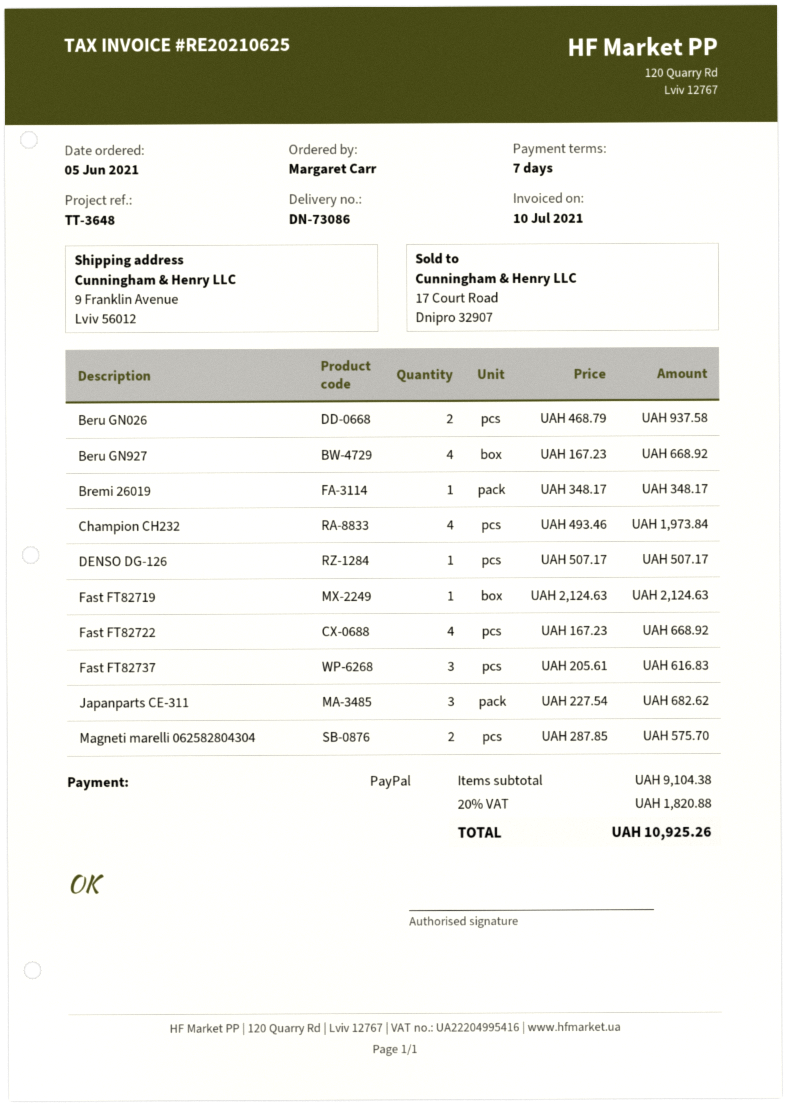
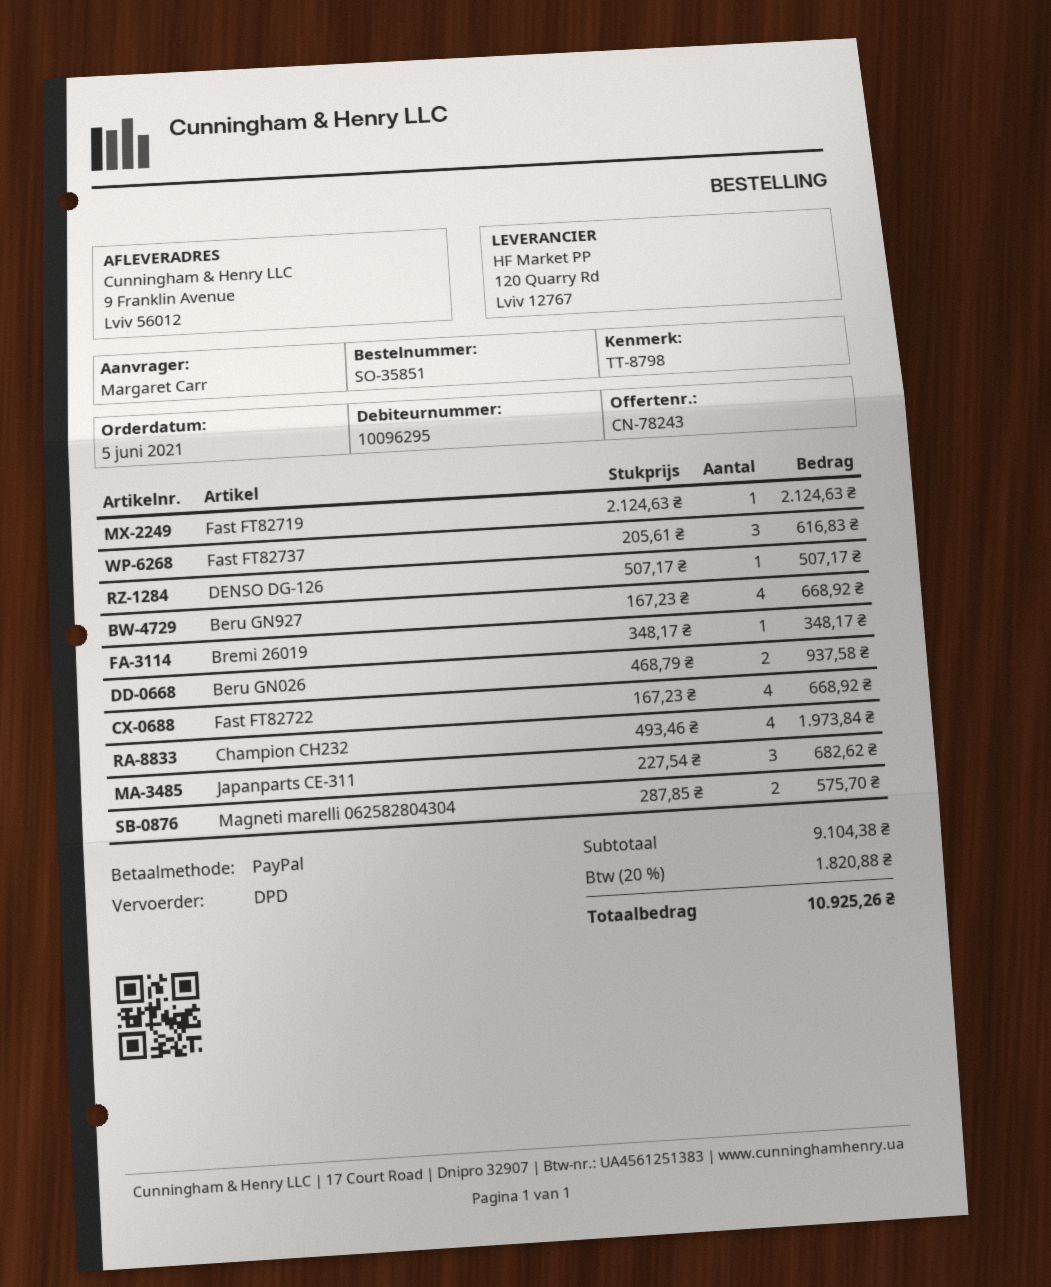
reference: TT-3648 -> TT-8798

